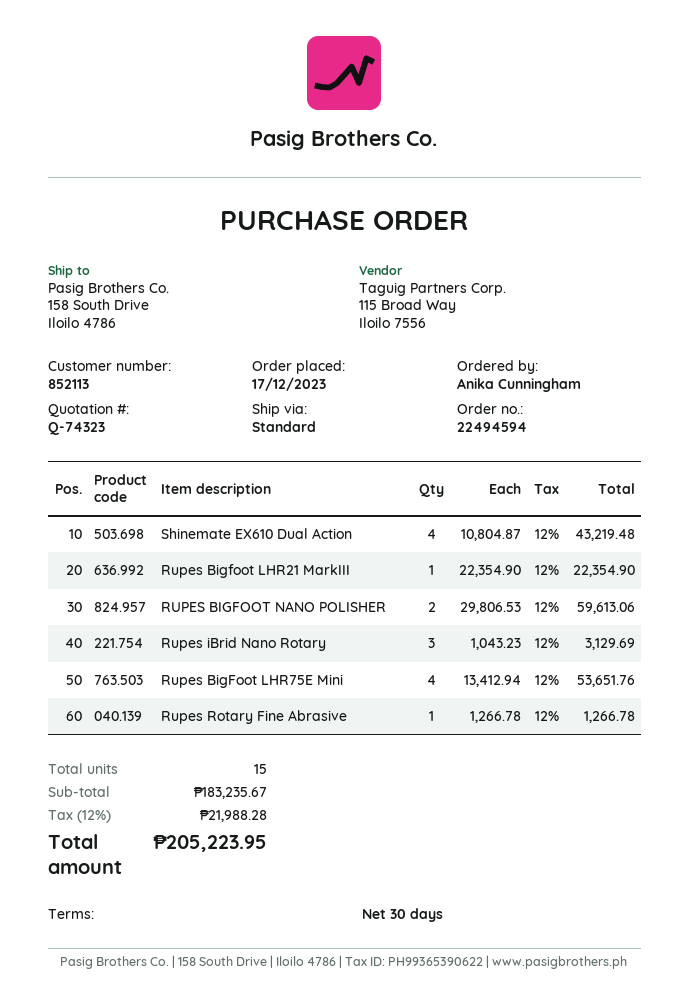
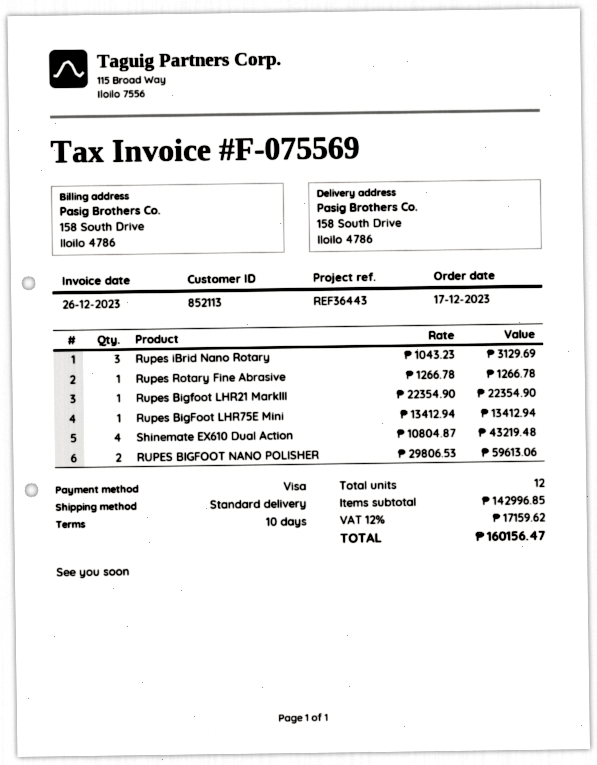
payment terms: 30 days -> 10 days
Rupes BigFoot LHR75E Mini: 4 x 13412.94 = 53651.76 -> 1 x 13412.94 = 13412.94
total quantity: 15 -> 12
subtotal: 183235.67 -> 142996.85
tax: 12% = 21988.28 -> 12% = 17159.62
total: 205223.95 -> 160156.47

